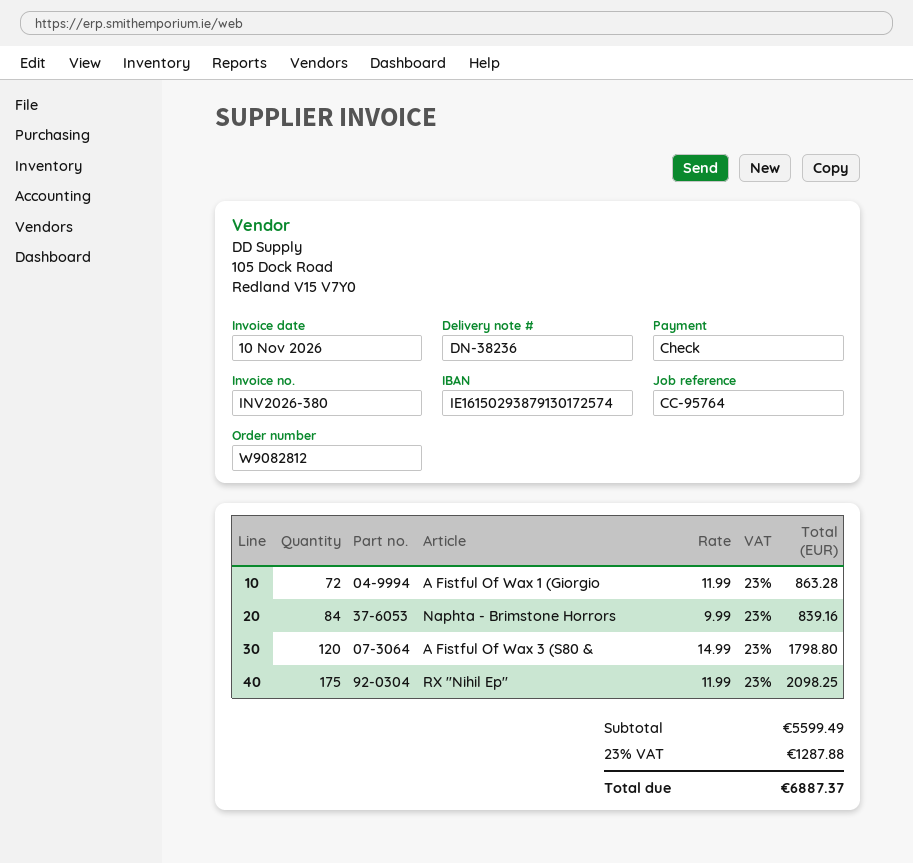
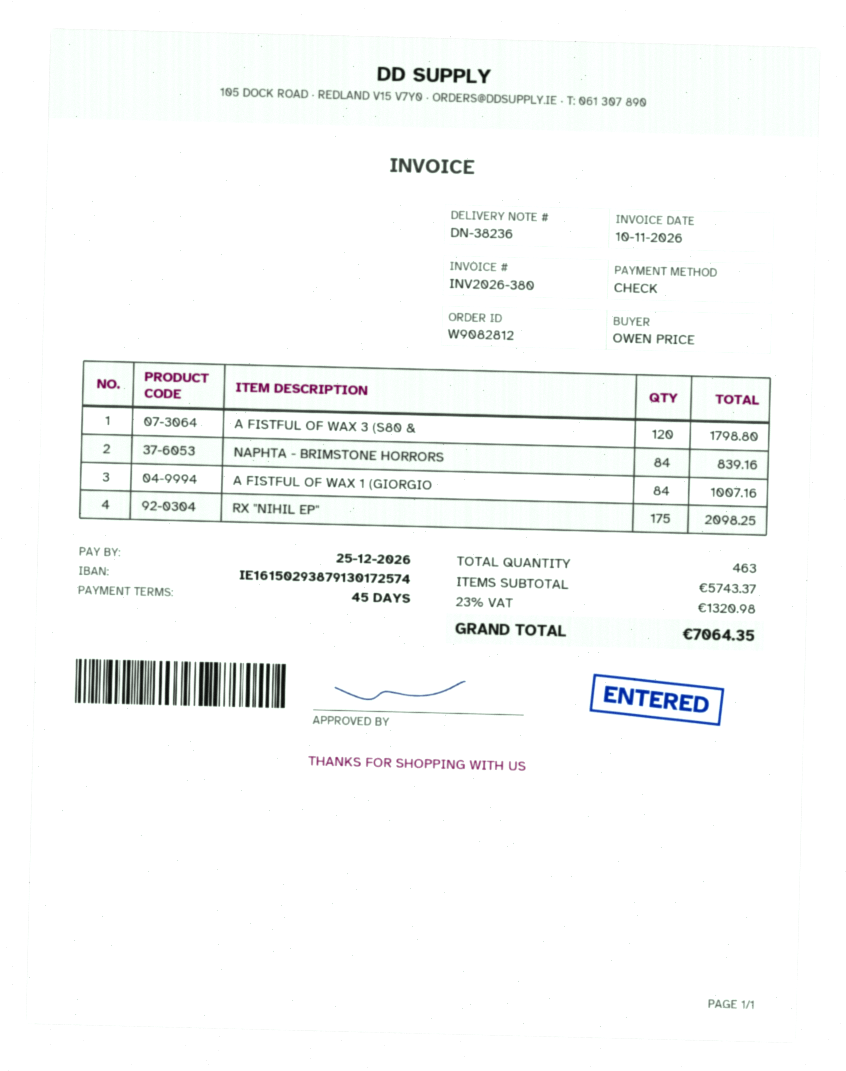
A Fistful Of Wax 1 (Giorgio: 72 for 863.28 -> 84 for 1007.16
subtotal: 5599.49 -> 5743.37
tax: 23% = 1287.88 -> 23% = 1320.98
total: 6887.37 -> 7064.35

